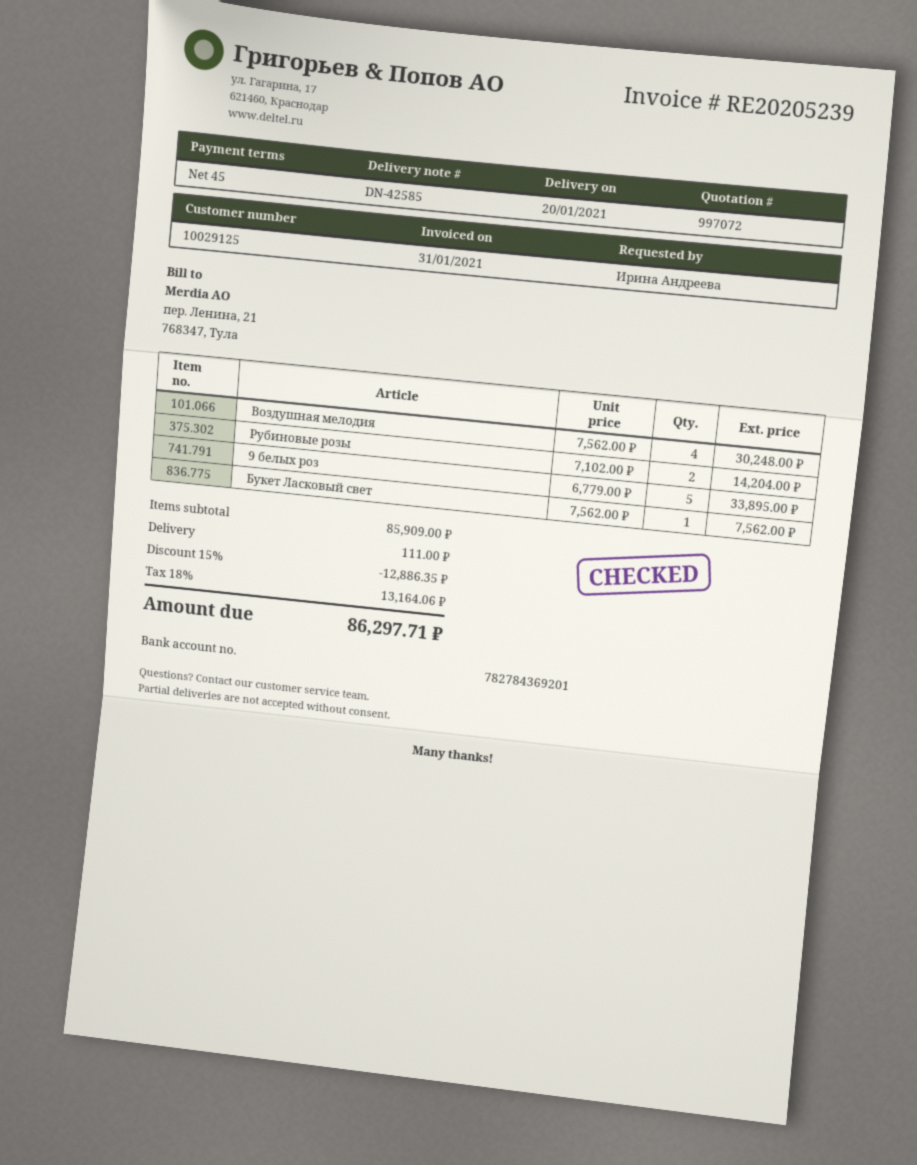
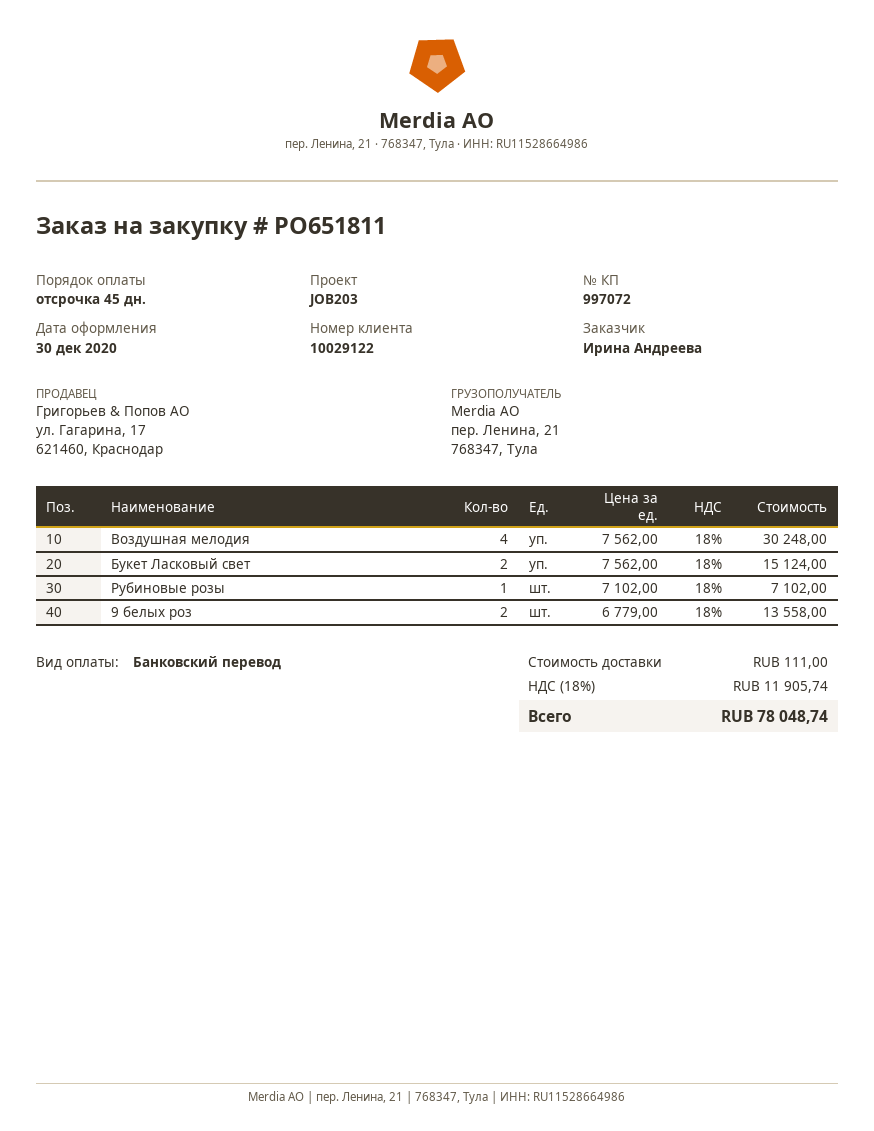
customer number: 10029125 -> 10029122
Рубиновые розы: 2 x 7102.00 = 14204.00 -> 1 x 7102.00 = 7102.00
9 белых роз: 5 x 6779.00 = 33895.00 -> 2 x 6779.00 = 13558.00
Букет Ласковый свет: 1 x 7562.00 = 7562.00 -> 2 x 7562.00 = 15124.00
discount: 15% = 12886.35 -> none
tax: 18% = 13164.06 -> 18% = 11905.74
total: 86297.71 -> 78048.74

